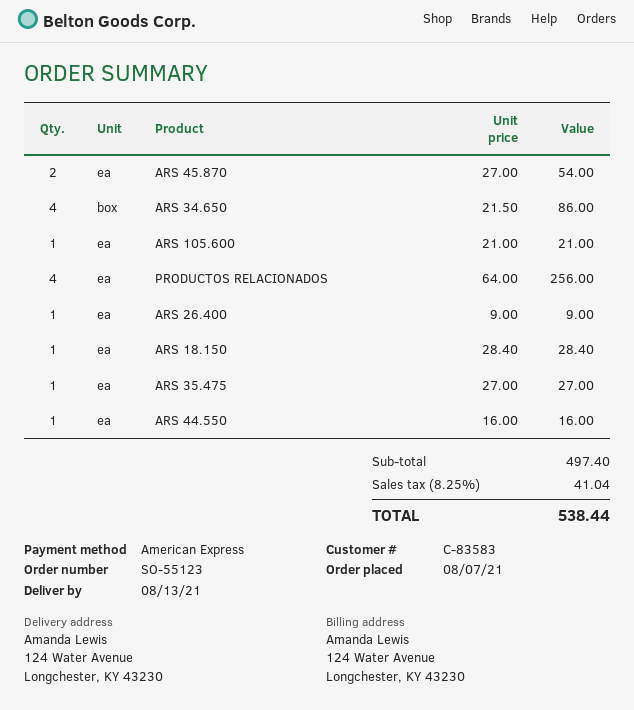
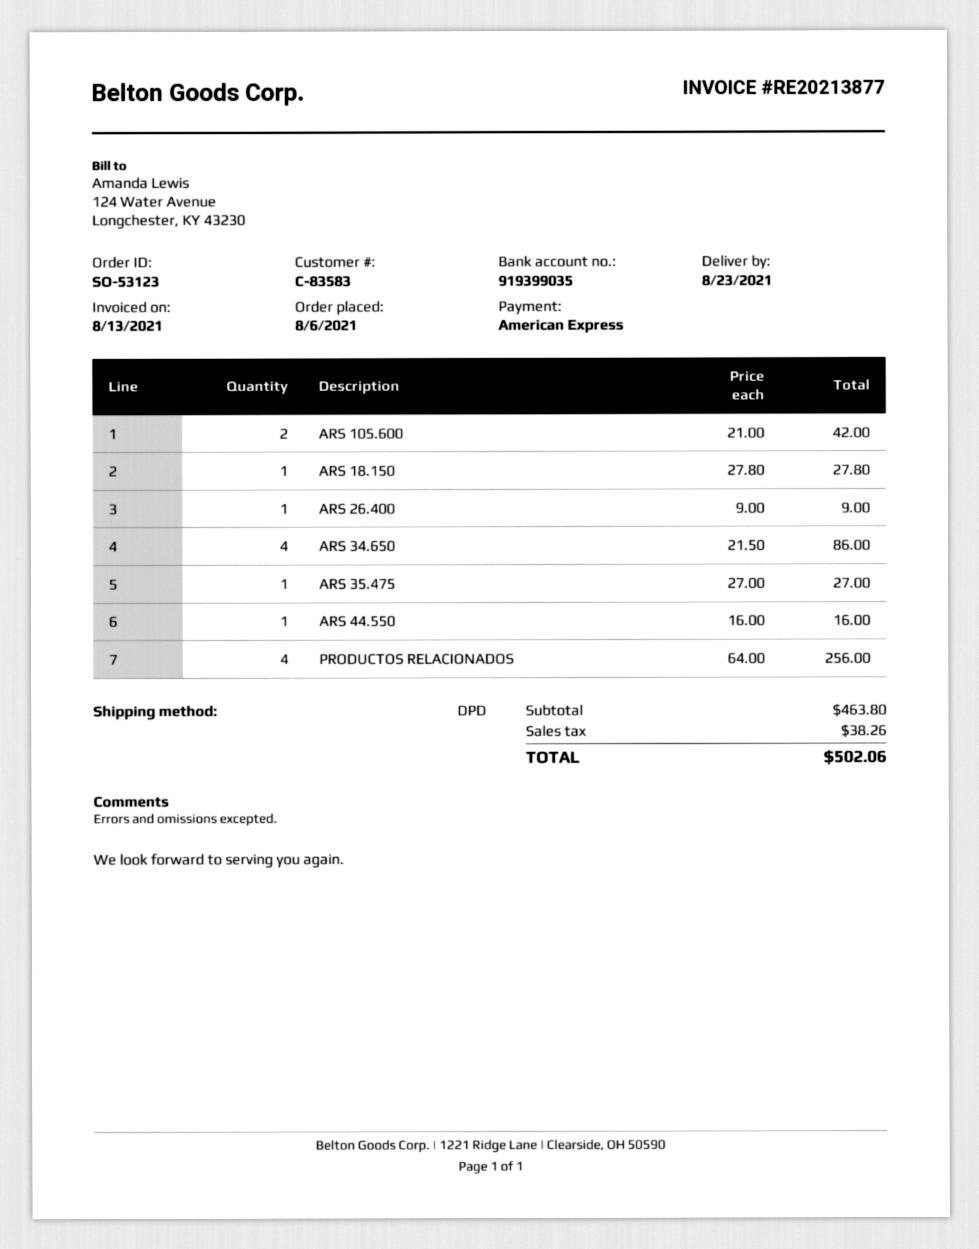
order number: SO-55123 -> SO-53123
order date: 2021-08-07 -> 2021-08-06
delivery date: 2021-08-13 -> 2021-08-23
ARS 45.870: 2 x 27.00 = 54.00 -> none
ARS 105.600: 1 x 21.00 = 21.00 -> 2 x 21.00 = 42.00
ARS 18.150: 1 x 28.40 = 28.40 -> 1 x 27.80 = 27.80
subtotal: 497.40 -> 463.80
tax: 41.04 -> 38.26
total: 538.44 -> 502.06

